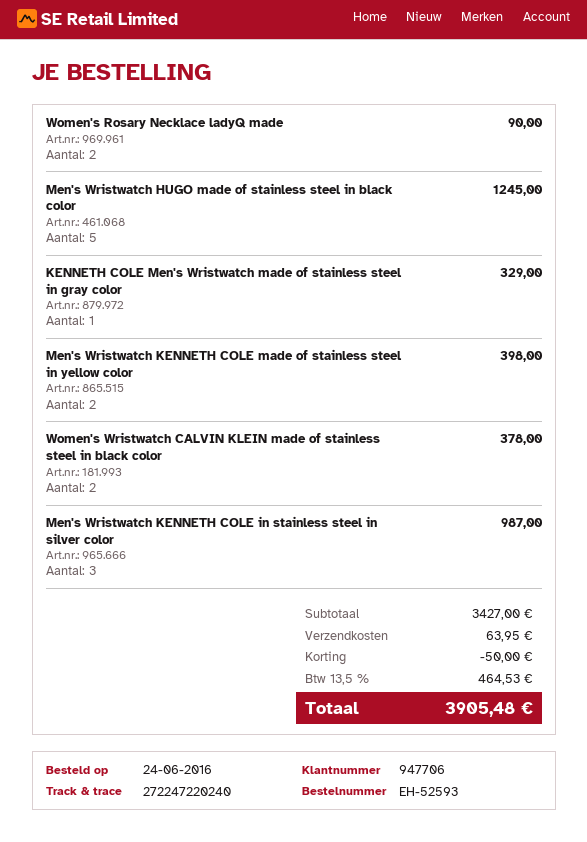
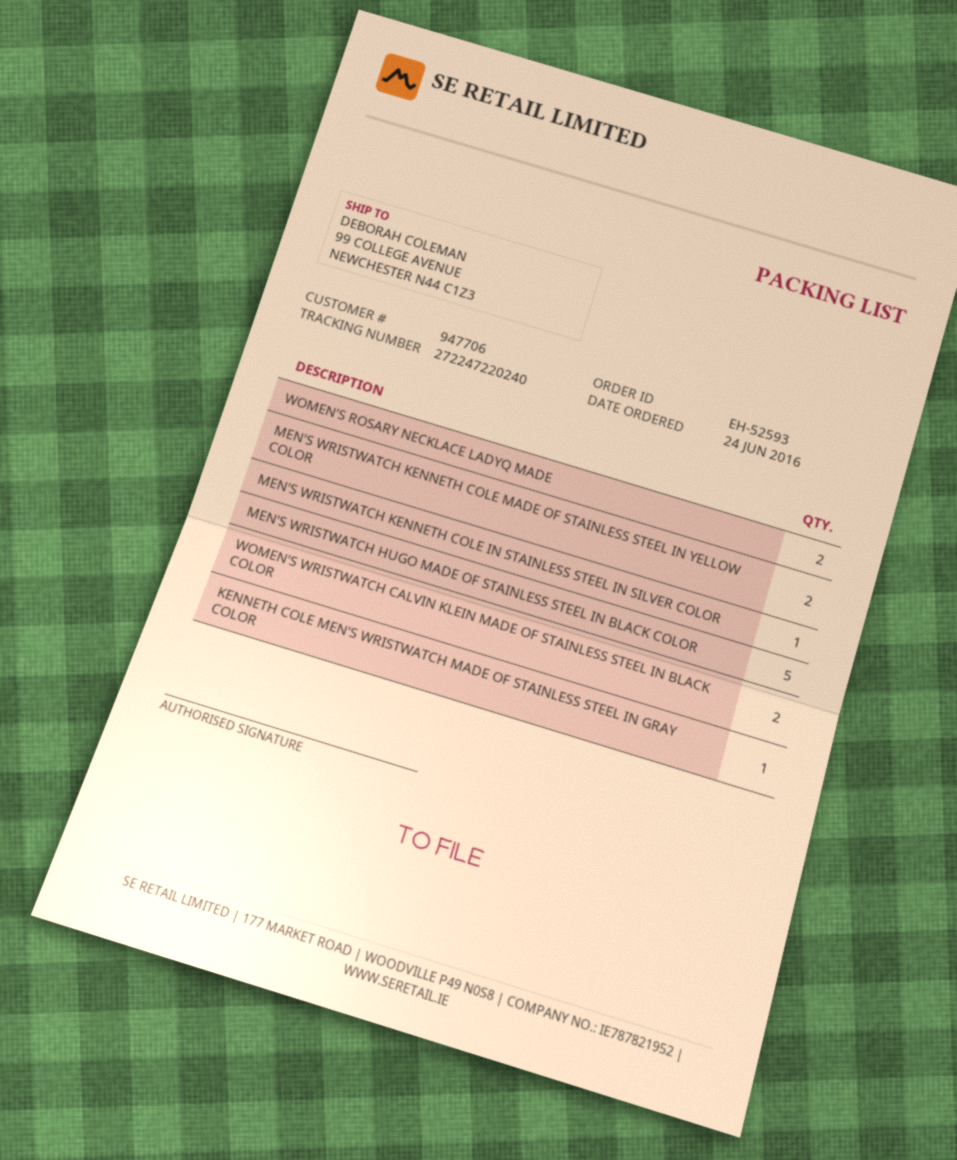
Men's Wristwatch KENNETH COLE in stainless steel in silver color: 3 -> 1

